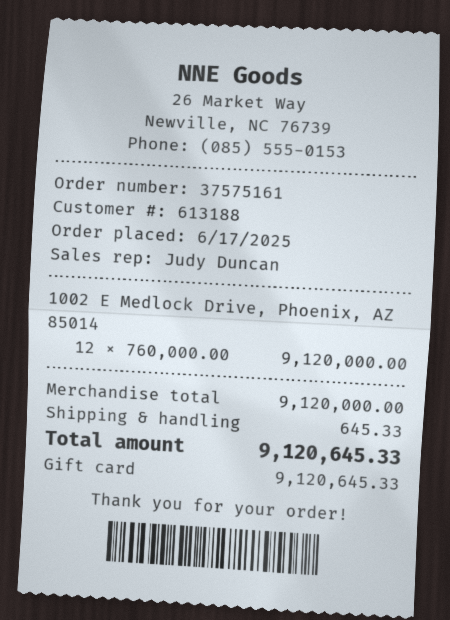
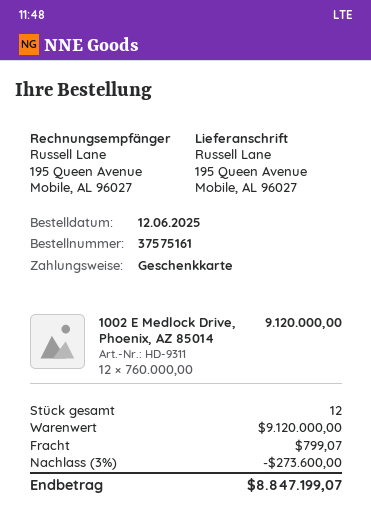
order date: 2025-06-17 -> 2025-06-12
discount: none -> 3% = 273600.00
shipping: 645.33 -> 799.07
total: 9120645.33 -> 8847199.07

